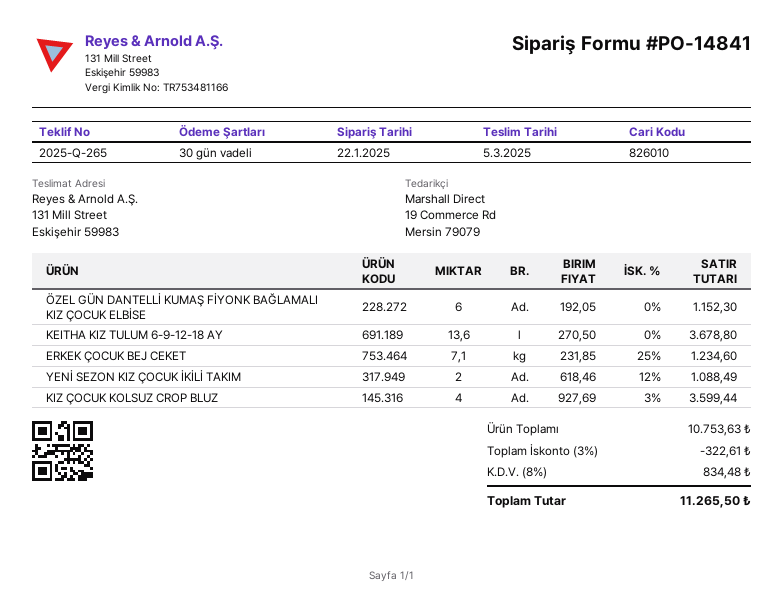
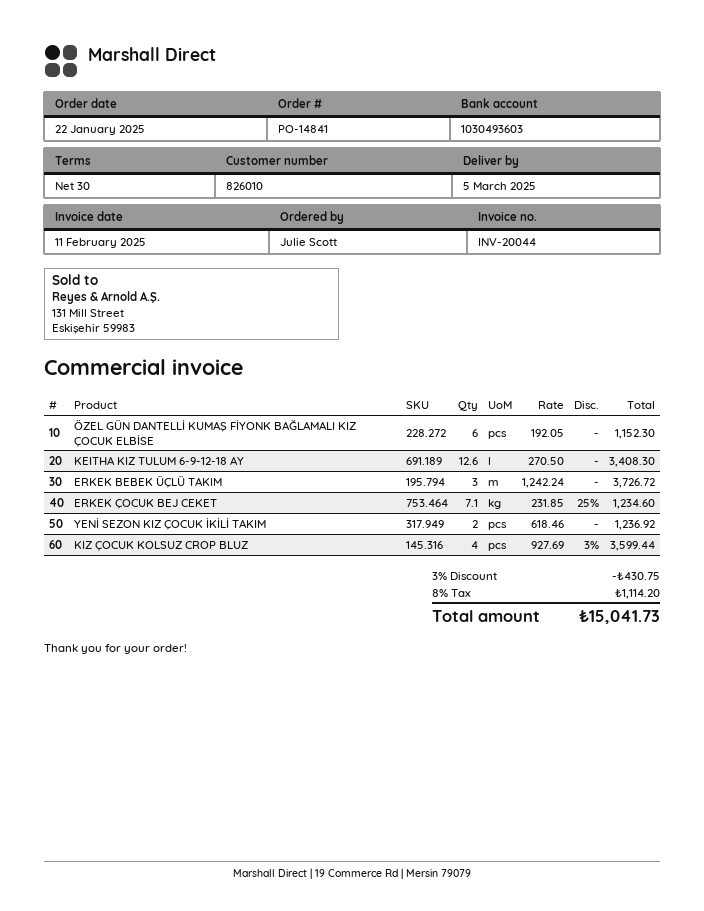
KEITHA KIZ TULUM 6-9-12-18 AY: 13.6 x 270.50 = 3678.80 -> 12.6 x 270.50 = 3408.30
YENİ SEZON KIZ ÇOCUK İKİLİ TAKIM: 2 x 618.46 - 12% = 1088.49 -> 2 x 618.46 = 1236.92
ERKEK BEBEK ÜÇLÜ TAKIM: none -> 3 x 1242.24 = 3726.72
discount: 3% = 322.61 -> 3% = 430.75
tax: 8% = 834.48 -> 8% = 1114.20
total: 11265.50 -> 15041.73

